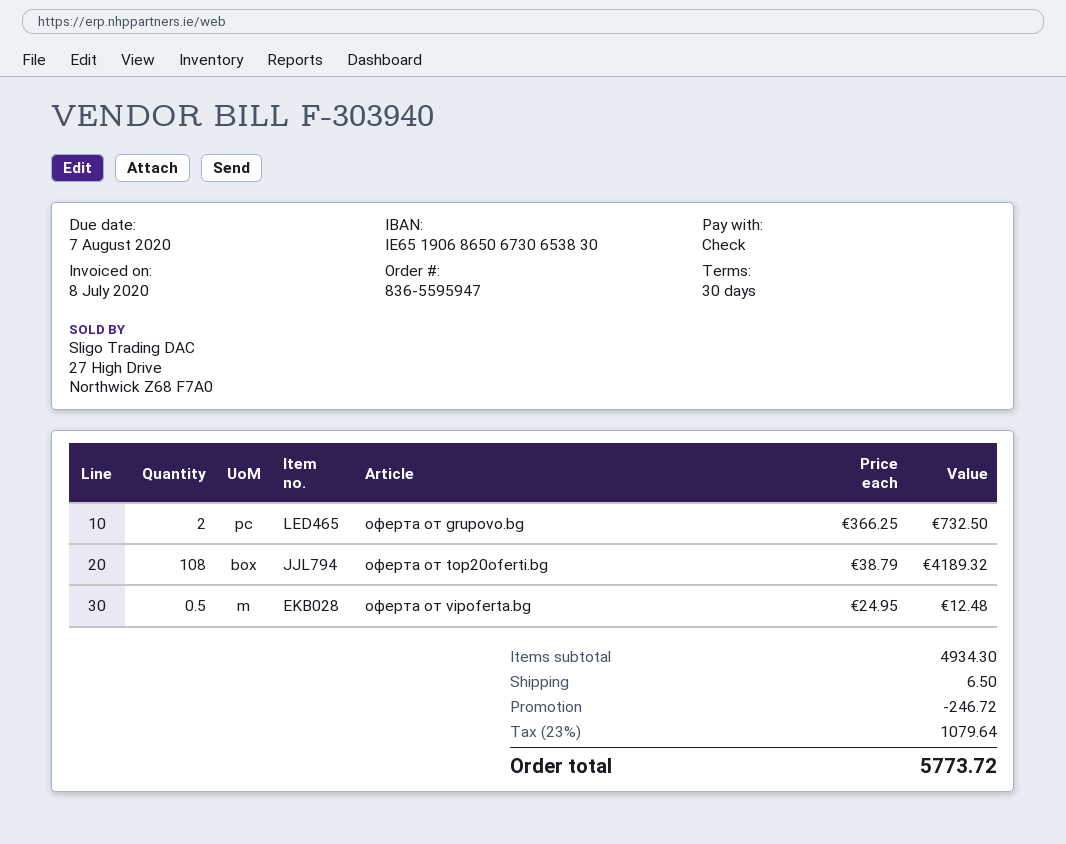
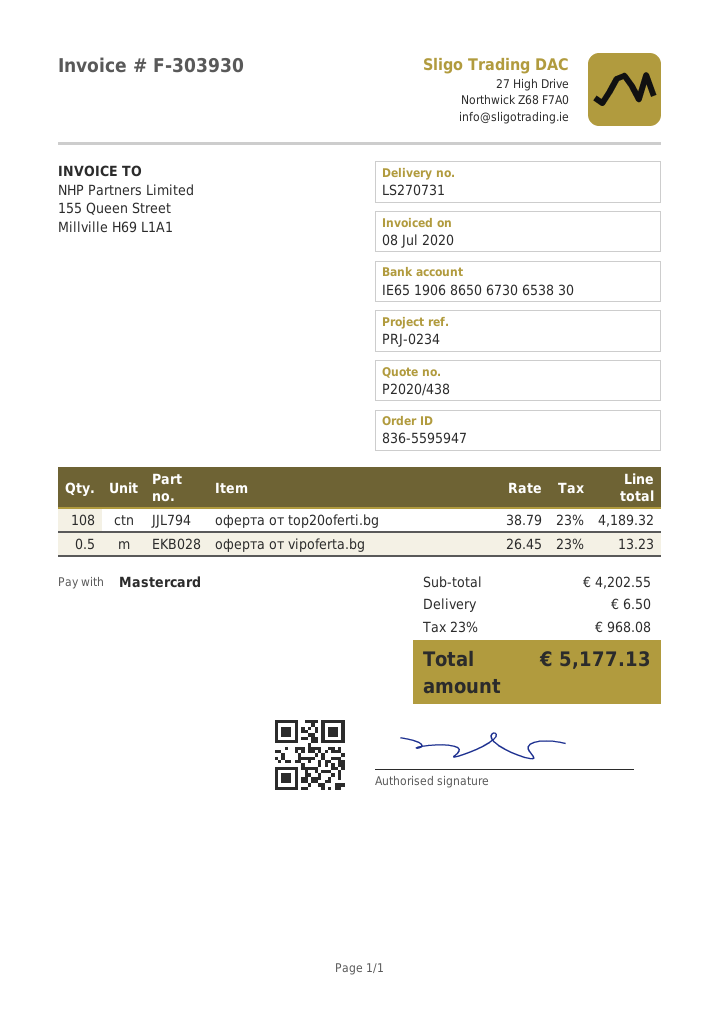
invoice number: F-303940 -> F-303930
payment method: cheque -> Mastercard
оферта от grupovo.bg: 2 x 366.25 = 732.50 -> none
оферта от vipoferta.bg: 0.5 x 24.95 = 12.48 -> 0.5 x 26.45 = 13.23
subtotal: 4934.30 -> 4202.55
discount: 246.72 -> none
tax: 23% = 1079.64 -> 23% = 968.08
total: 5773.72 -> 5177.13

